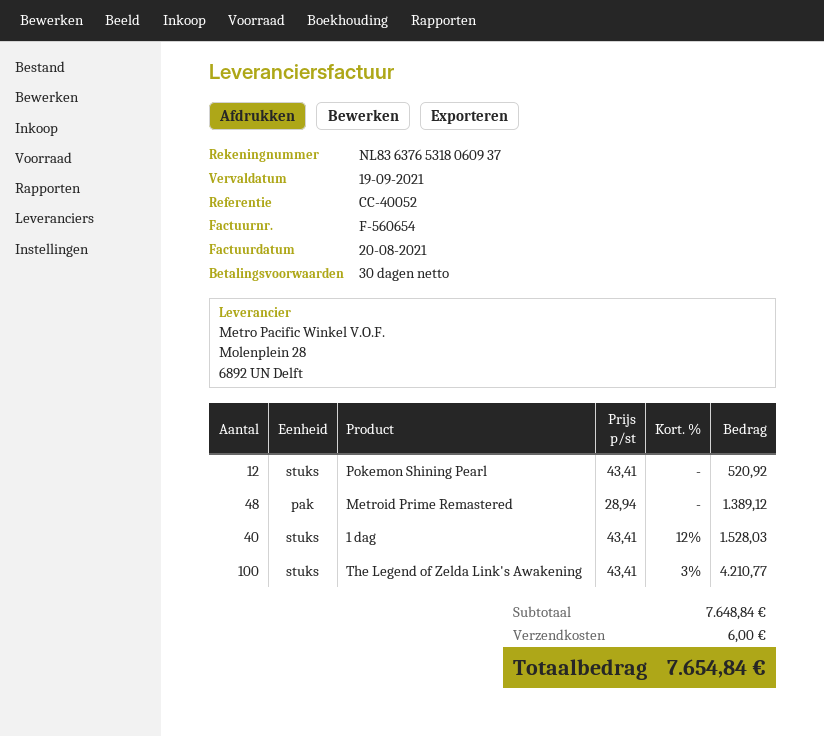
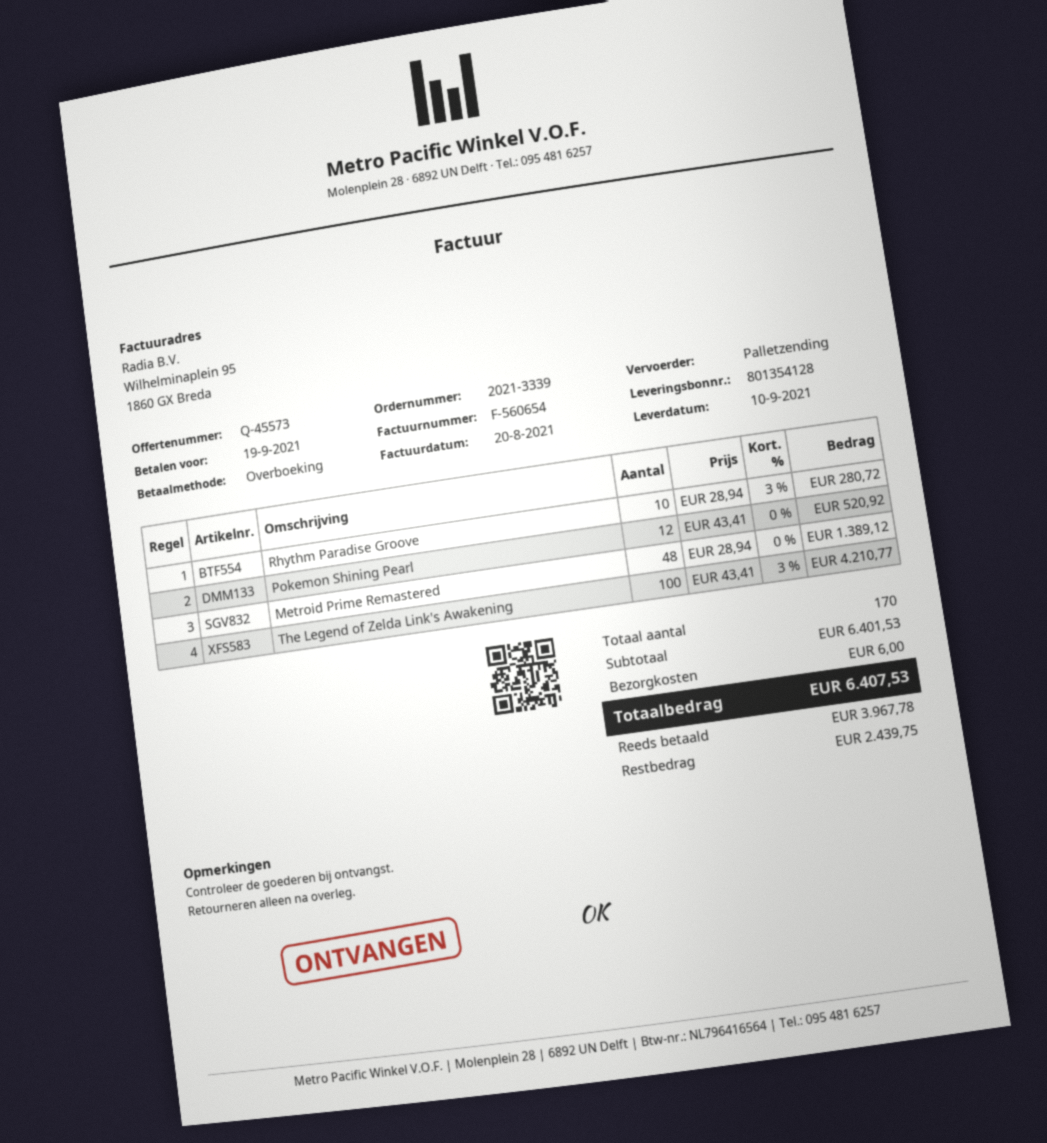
1 dag: 40 x 43.41 - 12% = 1528.03 -> none
Rhythm Paradise Groove: none -> 10 x 28.94 - 3% = 280.72
subtotal: 7648.84 -> 6401.53
total: 7654.84 -> 6407.53

